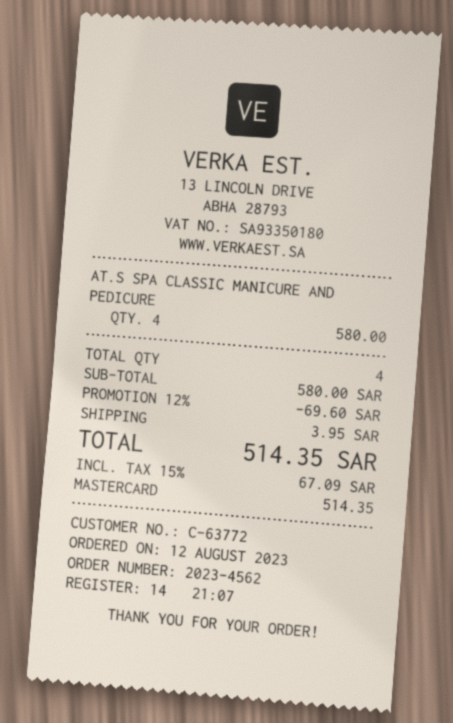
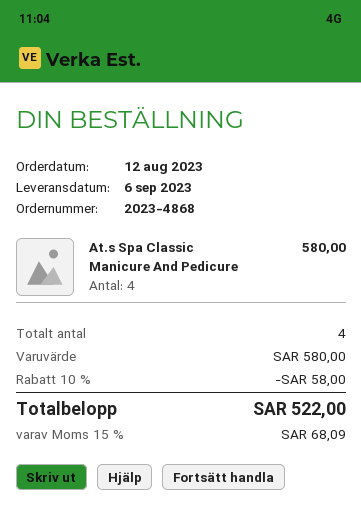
order number: 2023-4562 -> 2023-4868
discount: 12% = 69.60 -> 10% = 58.00
shipping: 3.95 -> none
tax: 15% = 67.09 -> 15% = 68.09
total: 514.35 -> 522.00

